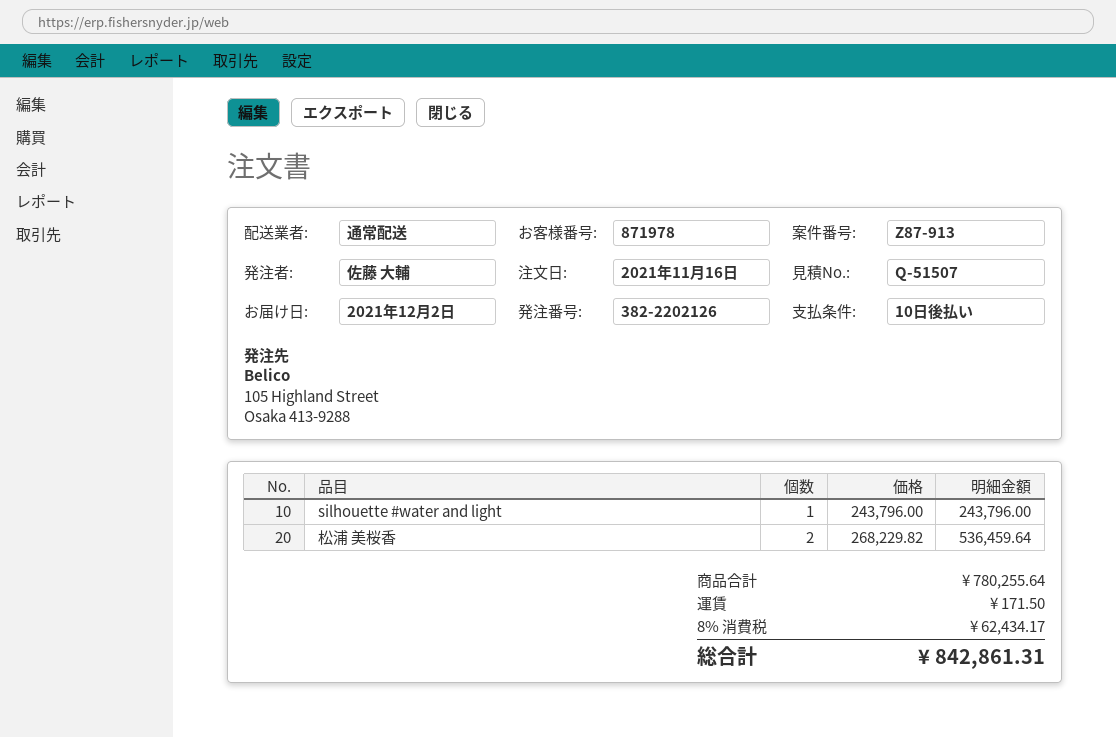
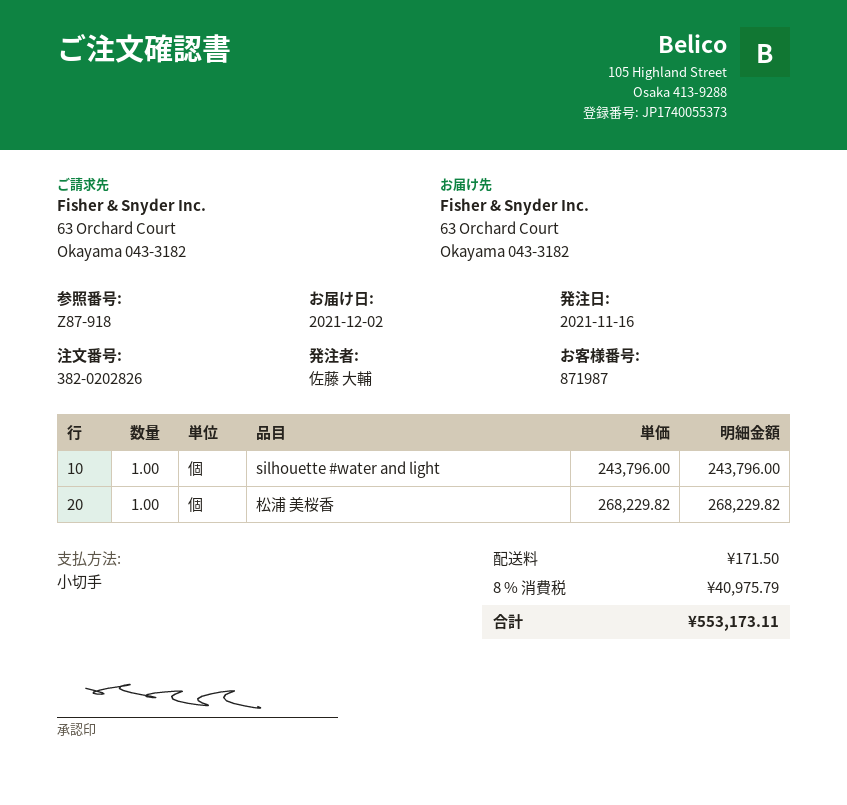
order number: 382-2202126 -> 382-0202826
customer number: 871978 -> 871987
reference: Z87-913 -> Z87-918
松浦 美桜香: 2 x 268229.82 = 536459.64 -> 1 x 268229.82 = 268229.82
tax: 8% = 62434.17 -> 8% = 40975.79
total: 842861.31 -> 553173.11

